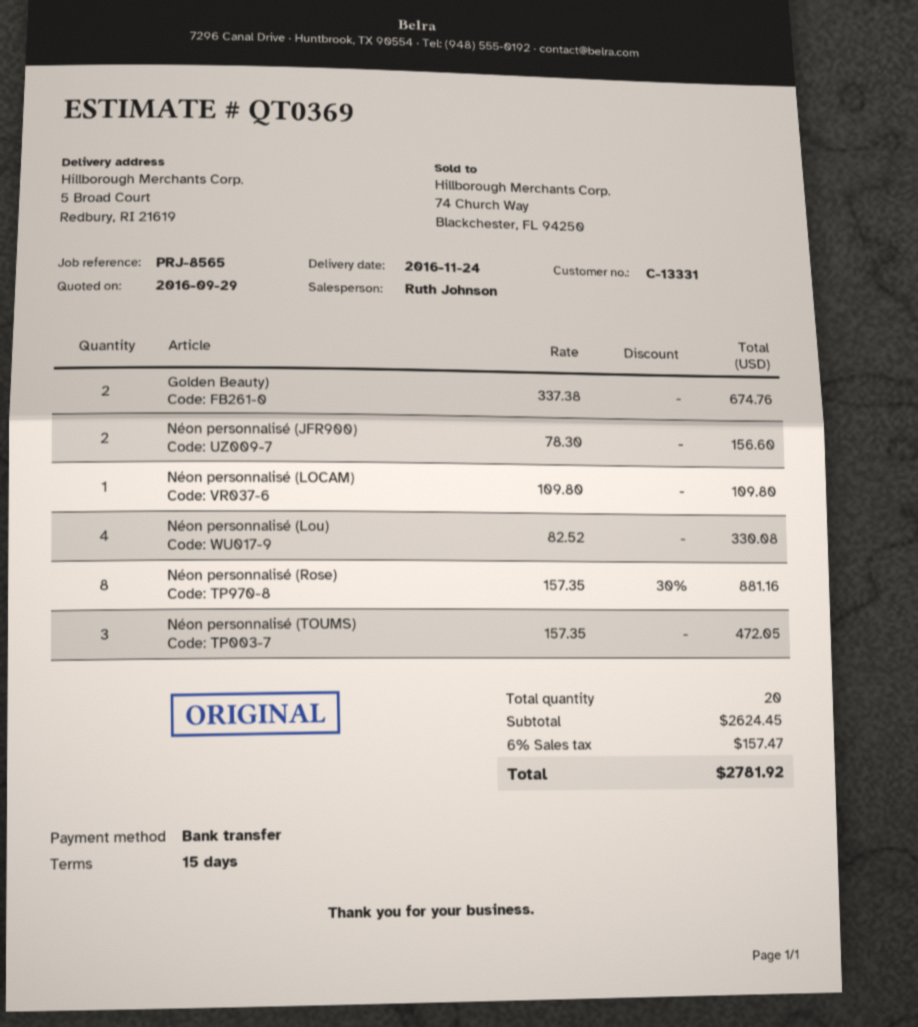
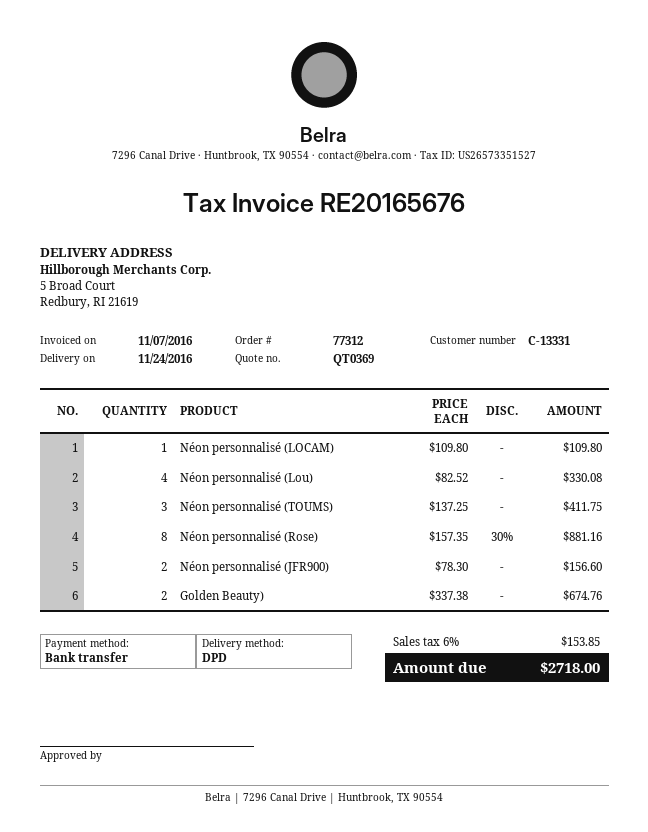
Néon personnalisé (TOUMS): 3 x 157.35 = 472.05 -> 3 x 137.25 = 411.75
tax: 6% = 157.47 -> 6% = 153.85
total: 2781.92 -> 2718.00

